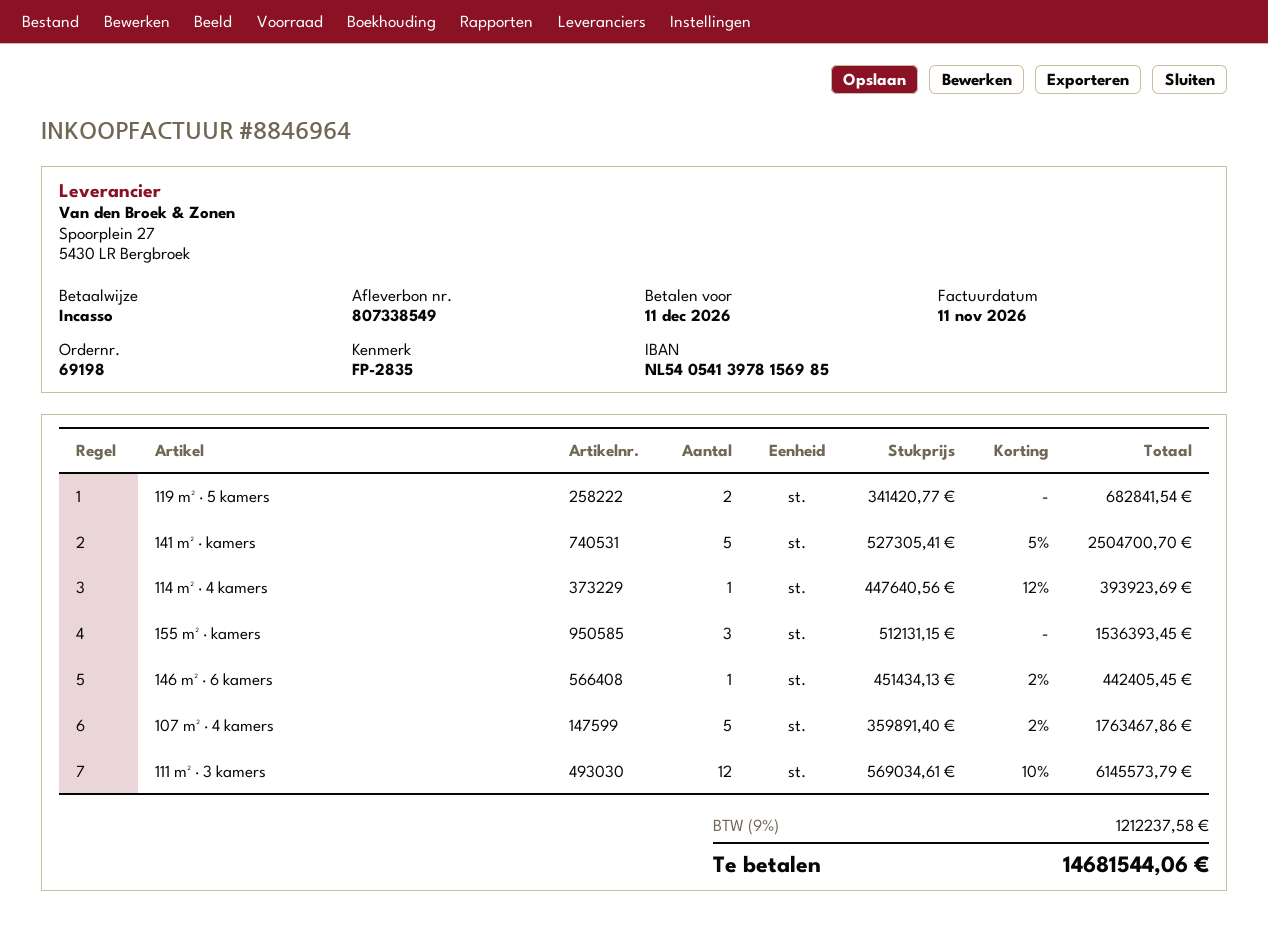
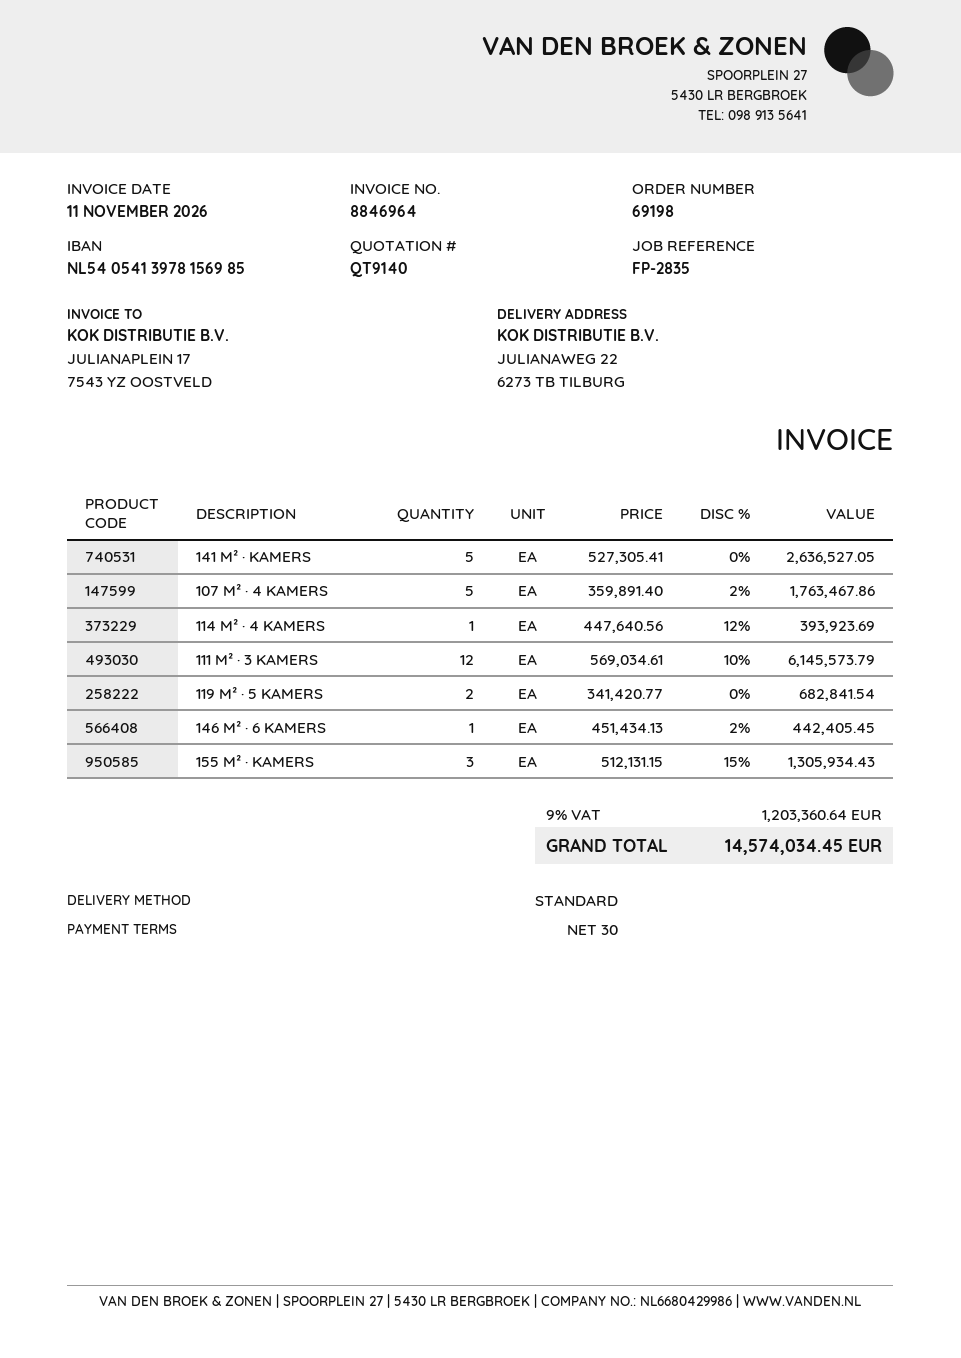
141 m² · kamers: 5 x 527305.41 - 5% = 2504700.70 -> 5 x 527305.41 = 2636527.05
155 m² · kamers: 3 x 512131.15 = 1536393.45 -> 3 x 512131.15 - 15% = 1305934.43
tax: 9% = 1212237.58 -> 9% = 1203360.64
total: 14681544.06 -> 14574034.45

